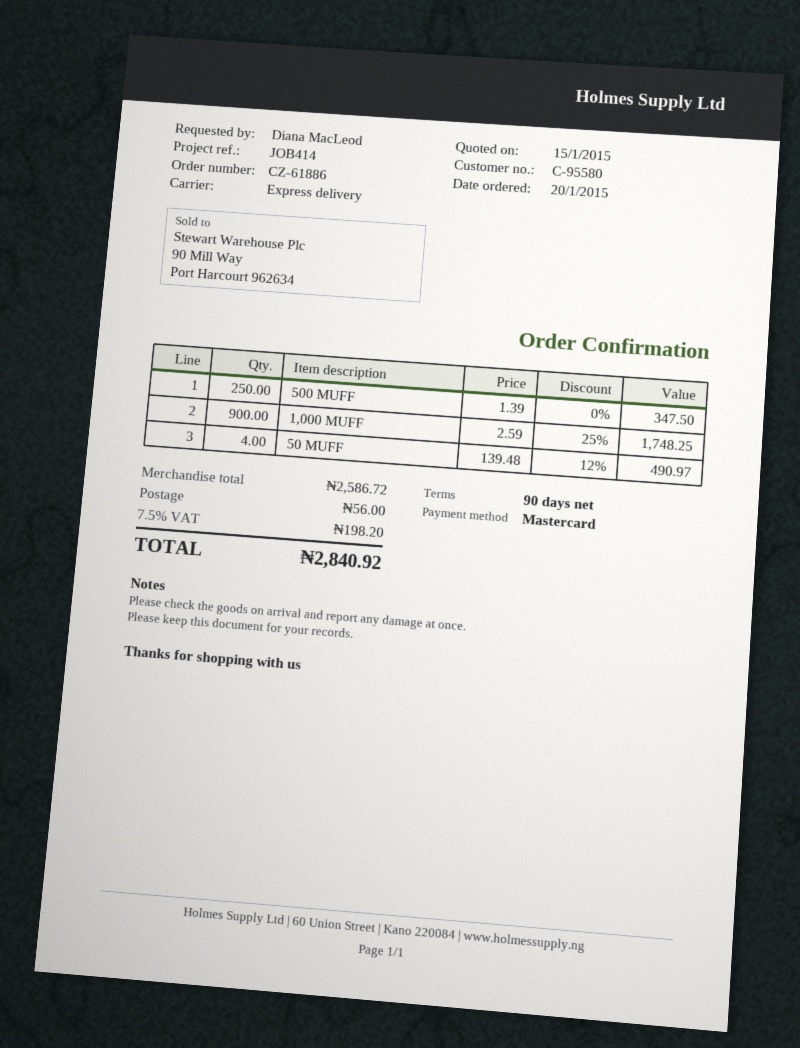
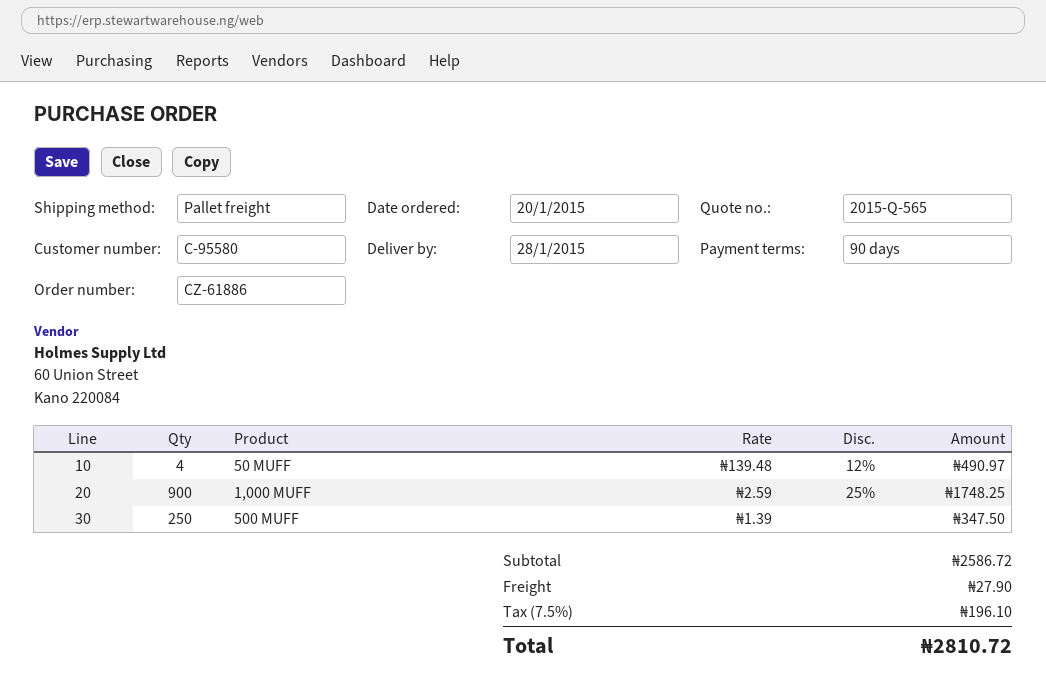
shipping method: express -> pallet freight
shipping: 56.00 -> 27.90
tax: 7.5% = 198.20 -> 7.5% = 196.10
total: 2840.92 -> 2810.72

